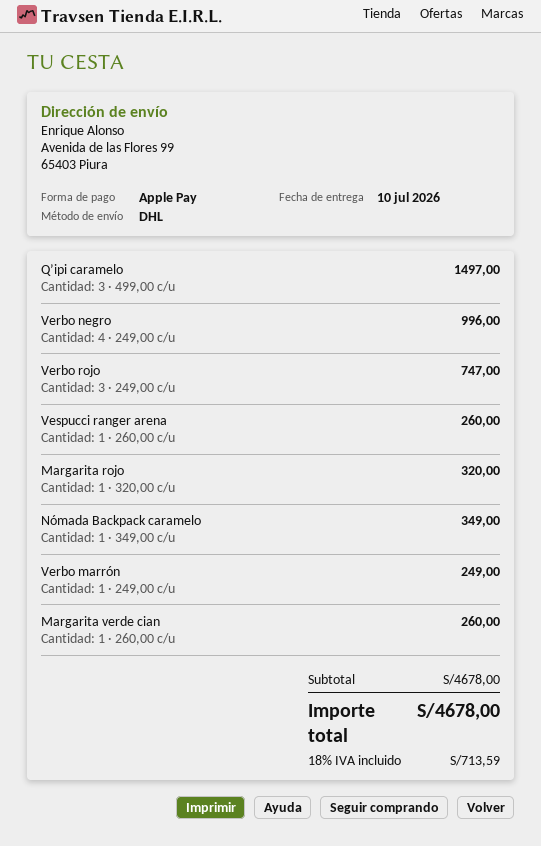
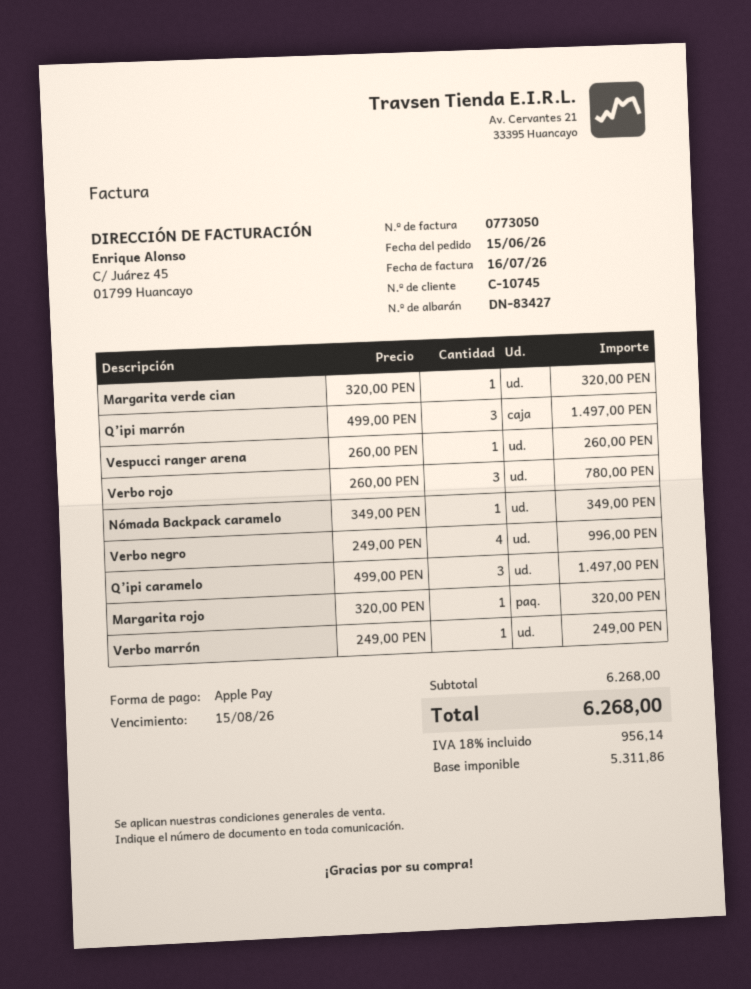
Verbo rojo: 3 x 249.00 = 747.00 -> 3 x 260.00 = 780.00
Margarita verde cian: 1 x 260.00 = 260.00 -> 1 x 320.00 = 320.00
Q’ipi marrón: none -> 3 x 499.00 = 1497.00
subtotal: 4678.00 -> 6268.00
tax: 18% = 713.59 -> 18% = 956.14
total: 4678.00 -> 6268.00

